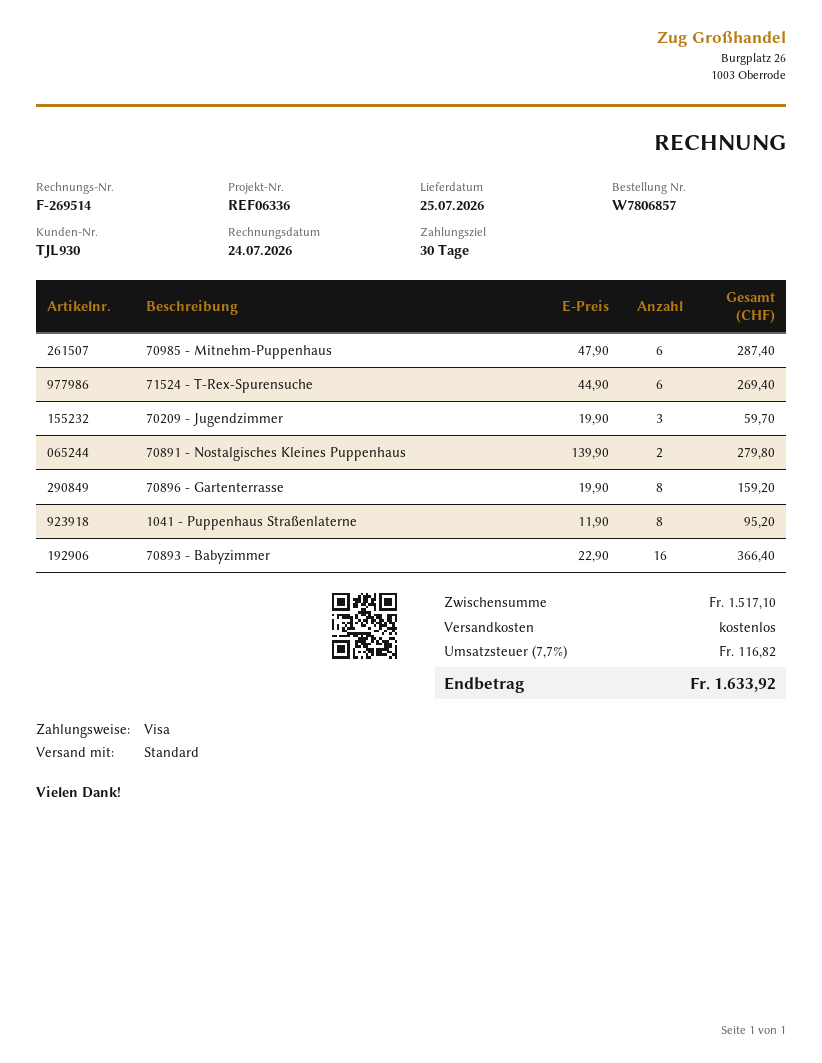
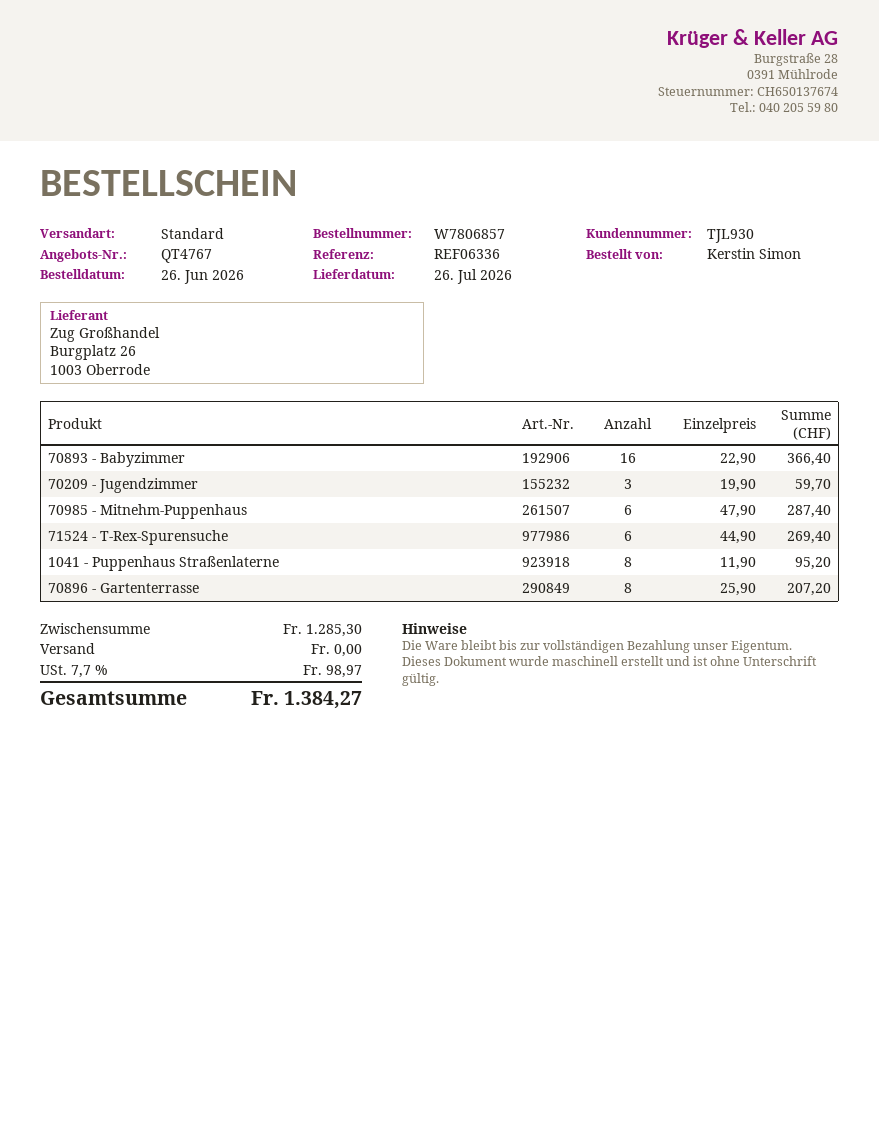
delivery date: 2026-07-25 -> 2026-07-26
70891 - Nostalgisches Kleines Puppenhaus: 2 x 139.90 = 279.80 -> none
70896 - Gartenterrasse: 8 x 19.90 = 159.20 -> 8 x 25.90 = 207.20
subtotal: 1517.10 -> 1285.30
tax: 7.7% = 116.82 -> 7.7% = 98.97
total: 1633.92 -> 1384.27

